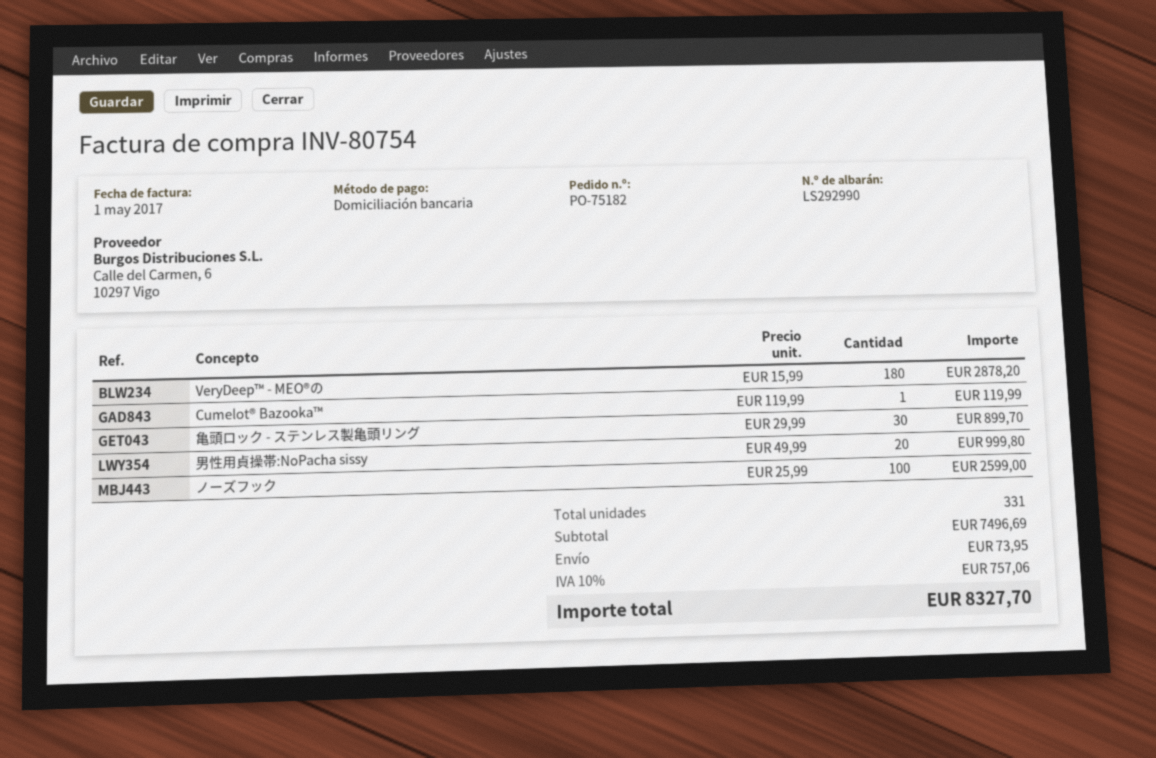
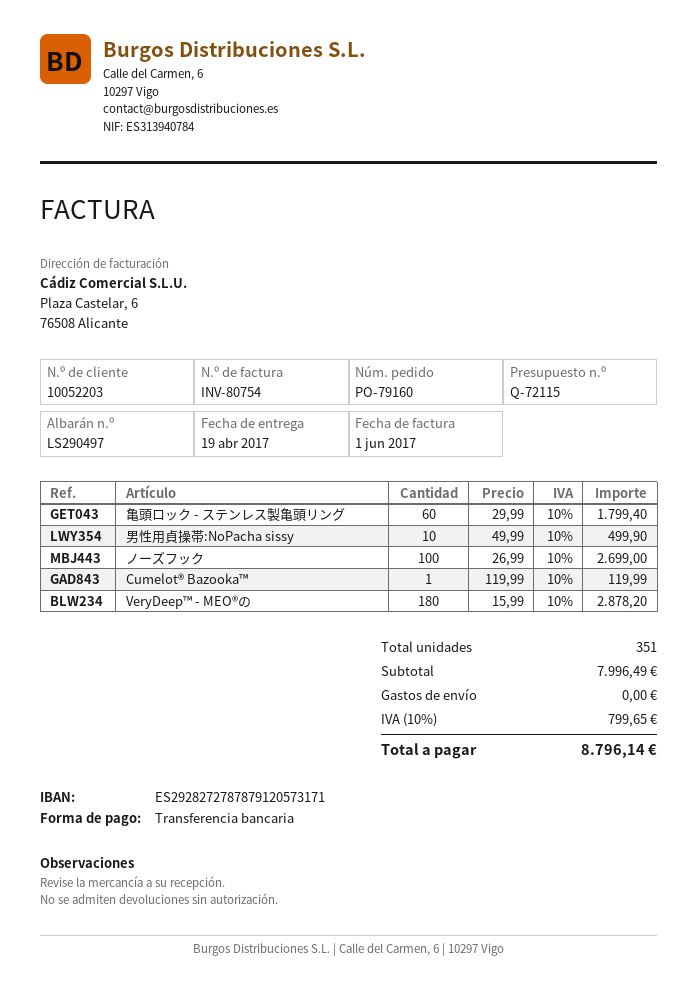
order number: PO-75182 -> PO-79160
delivery note number: LS292990 -> LS290497
invoice date: 2017-05-01 -> 2017-06-01
payment method: direct debit -> bank transfer
亀頭ロック - ステンレス製亀頭リング: 30 x 29.99 = 899.70 -> 60 x 29.99 = 1799.40
男性用貞操帯:NoPacha sissy: 20 x 49.99 = 999.80 -> 10 x 49.99 = 499.90
ノーズフック: 100 x 25.99 = 2599.00 -> 100 x 26.99 = 2699.00
total quantity: 331 -> 351
subtotal: 7496.69 -> 7996.49
shipping: 73.95 -> 0.00
tax: 10% = 757.06 -> 10% = 799.65
total: 8327.70 -> 8796.14

